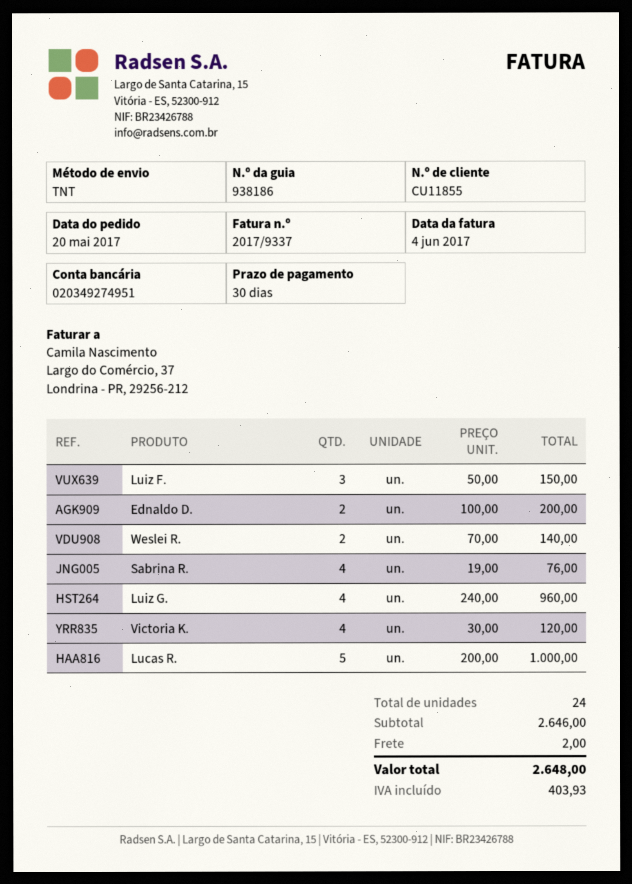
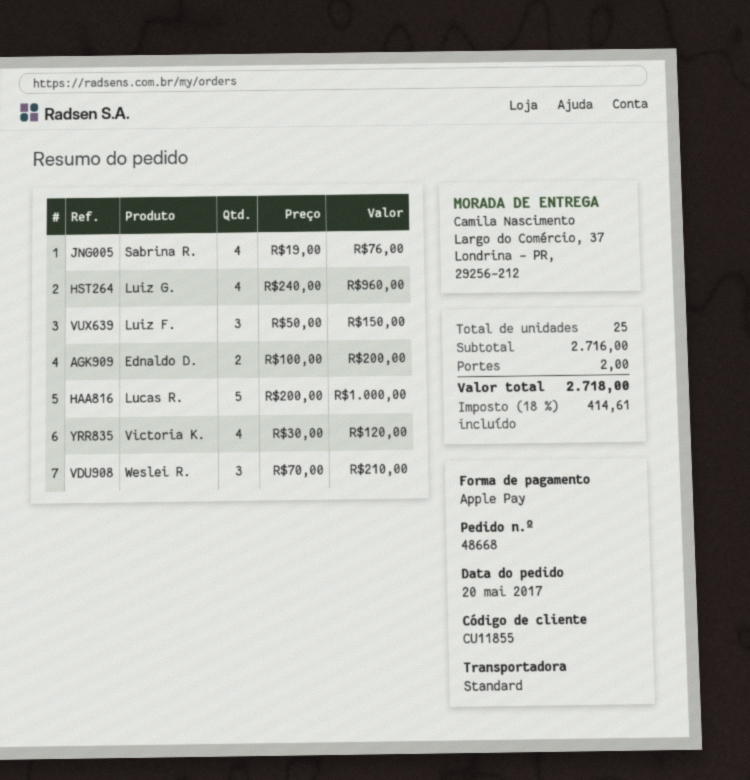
shipping method: TNT -> standard
Weslei R.: 2 x 70.00 = 140.00 -> 3 x 70.00 = 210.00
total quantity: 24 -> 25
subtotal: 2646.00 -> 2716.00
tax: 403.93 -> 414.61
total: 2648.00 -> 2718.00

